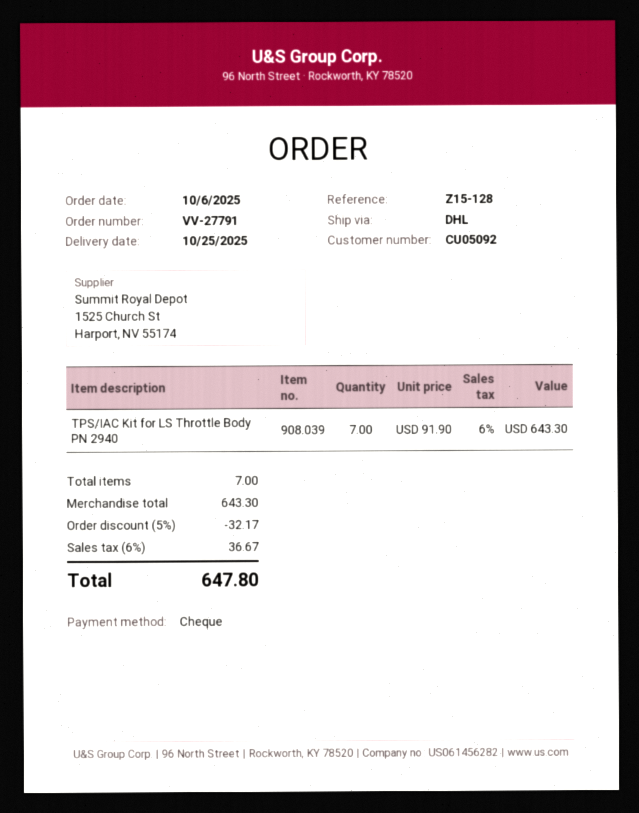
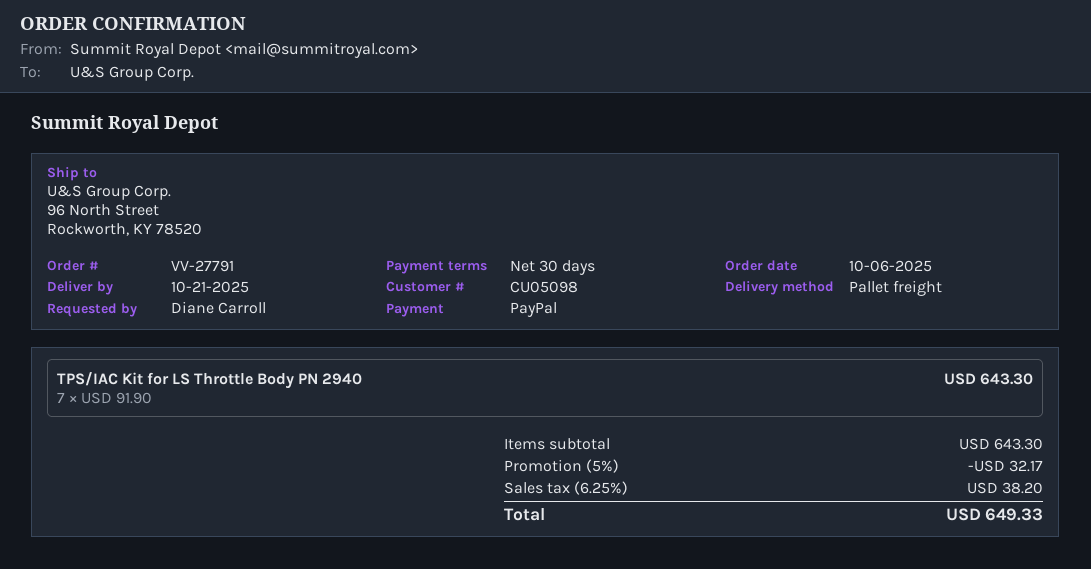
delivery date: 2025-10-25 -> 2025-10-21
customer number: CU05092 -> CU05098
payment method: cheque -> PayPal
shipping method: DHL -> pallet freight
tax: 6% = 36.67 -> 6.25% = 38.20
total: 647.80 -> 649.33

